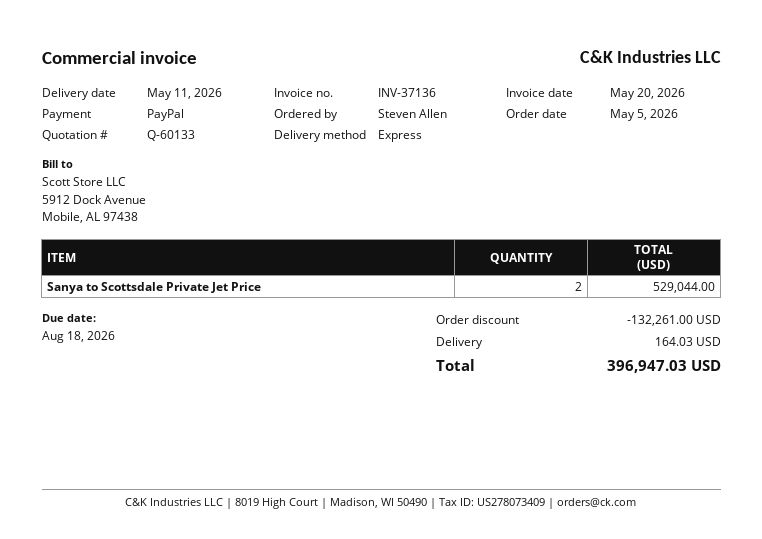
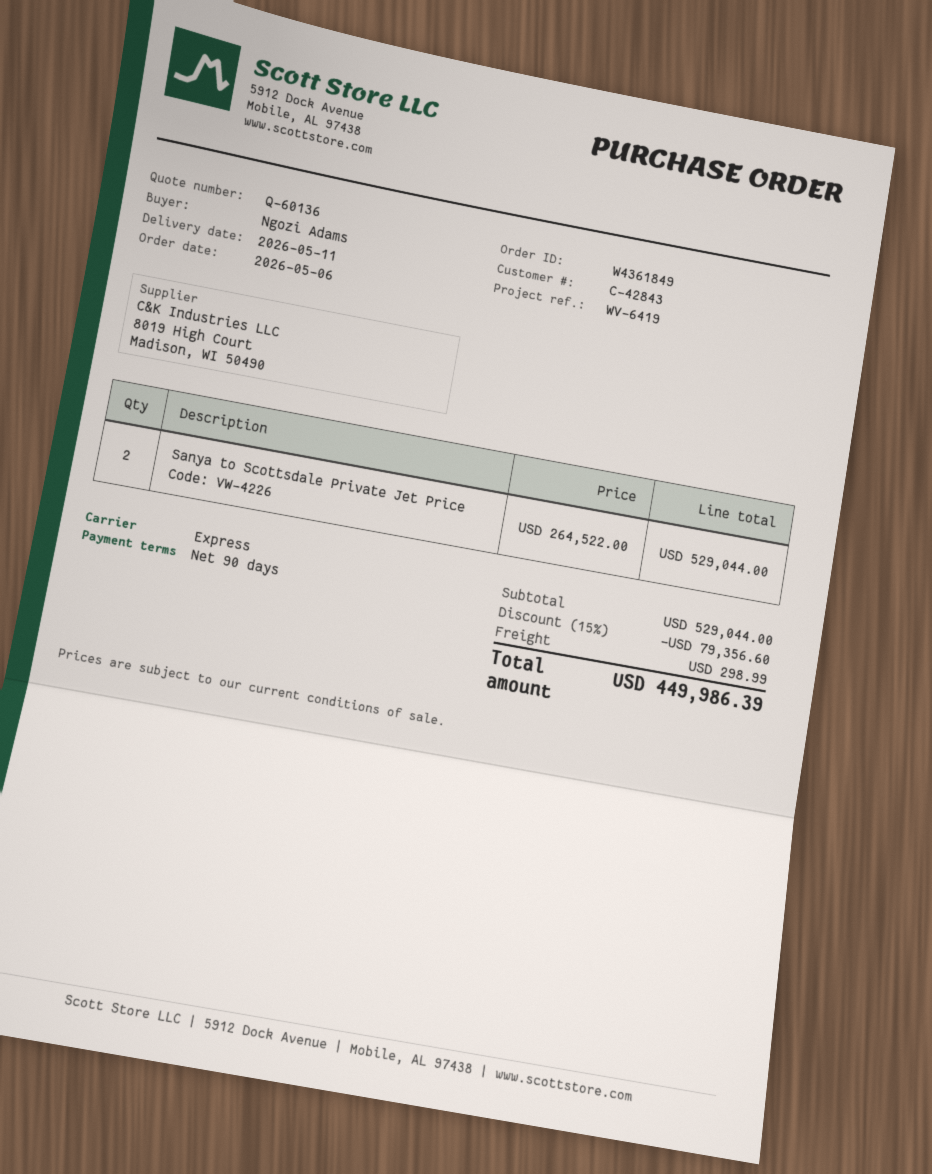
quote number: Q-60133 -> Q-60136
order date: 2026-05-05 -> 2026-05-06
ordered by: Steven Allen -> Ngozi Adams
discount: 132261.00 -> 79356.60
shipping: 164.03 -> 298.99
total: 396947.03 -> 449986.39

